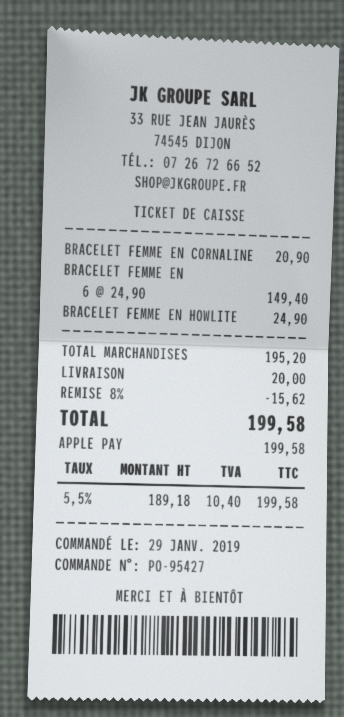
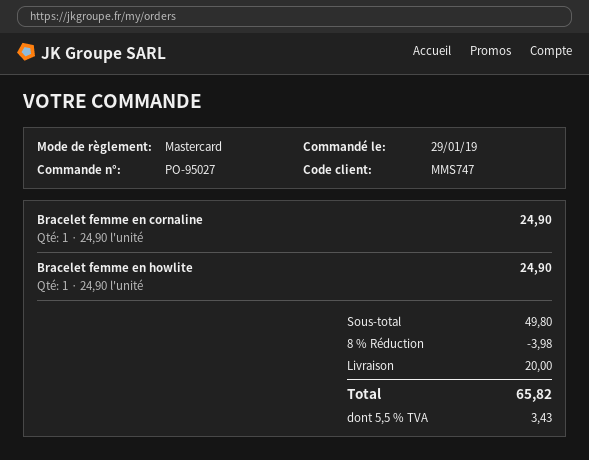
order number: PO-95427 -> PO-95027
payment method: Apple Pay -> Mastercard
BRACELET FEMME EN CORNALINE: 1 x 20.90 = 20.90 -> 1 x 24.90 = 24.90
BRACELET FEMME EN: 6 x 24.90 = 149.40 -> none
subtotal: 195.20 -> 49.80
discount: 8% = 15.62 -> 8% = 3.98
tax: 5.5% = 10.40 -> 5.5% = 3.43
total: 199.58 -> 65.82

